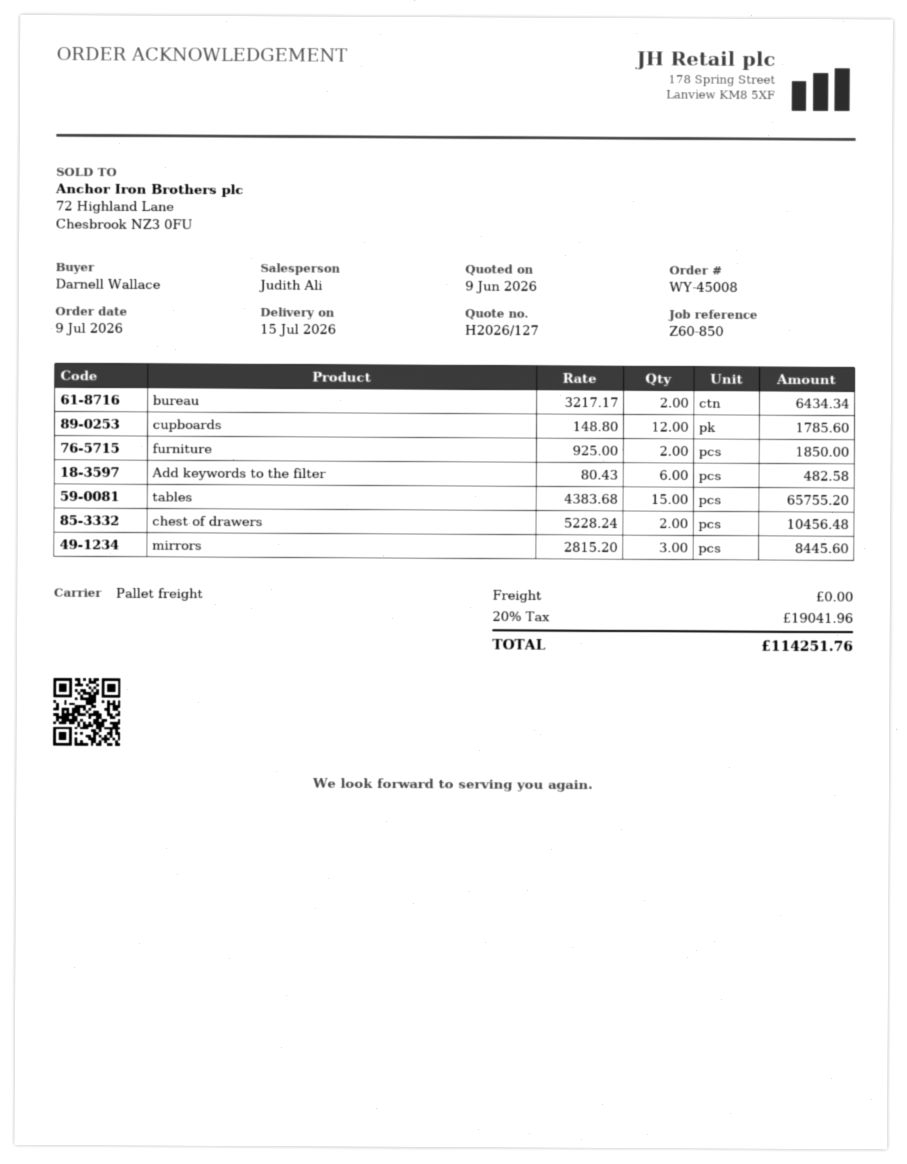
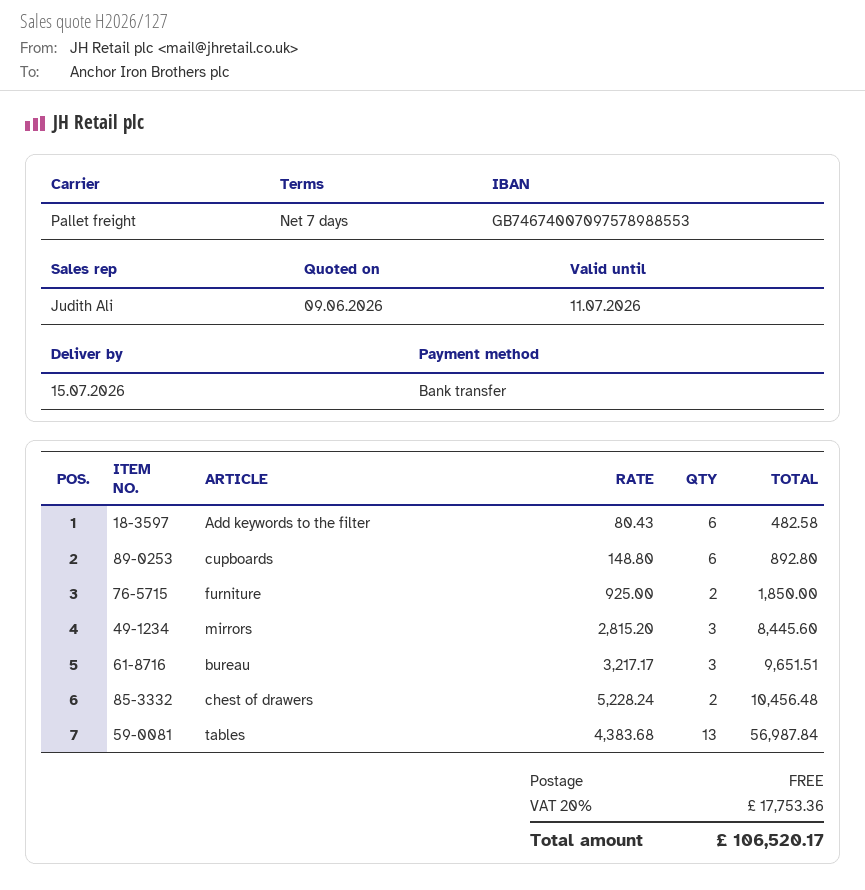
bureau: 2 x 3217.17 = 6434.34 -> 3 x 3217.17 = 9651.51
cupboards: 12 x 148.80 = 1785.60 -> 6 x 148.80 = 892.80
tables: 15 x 4383.68 = 65755.20 -> 13 x 4383.68 = 56987.84
tax: 20% = 19041.96 -> 20% = 17753.36
total: 114251.76 -> 106520.17

